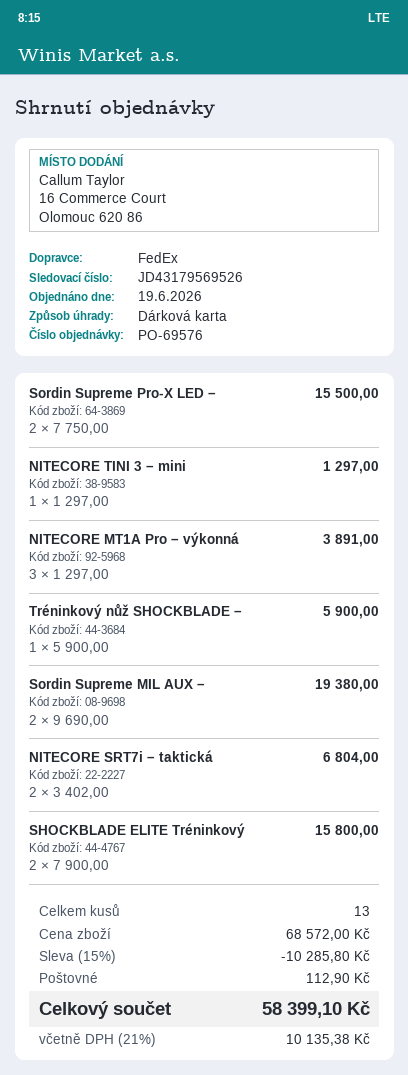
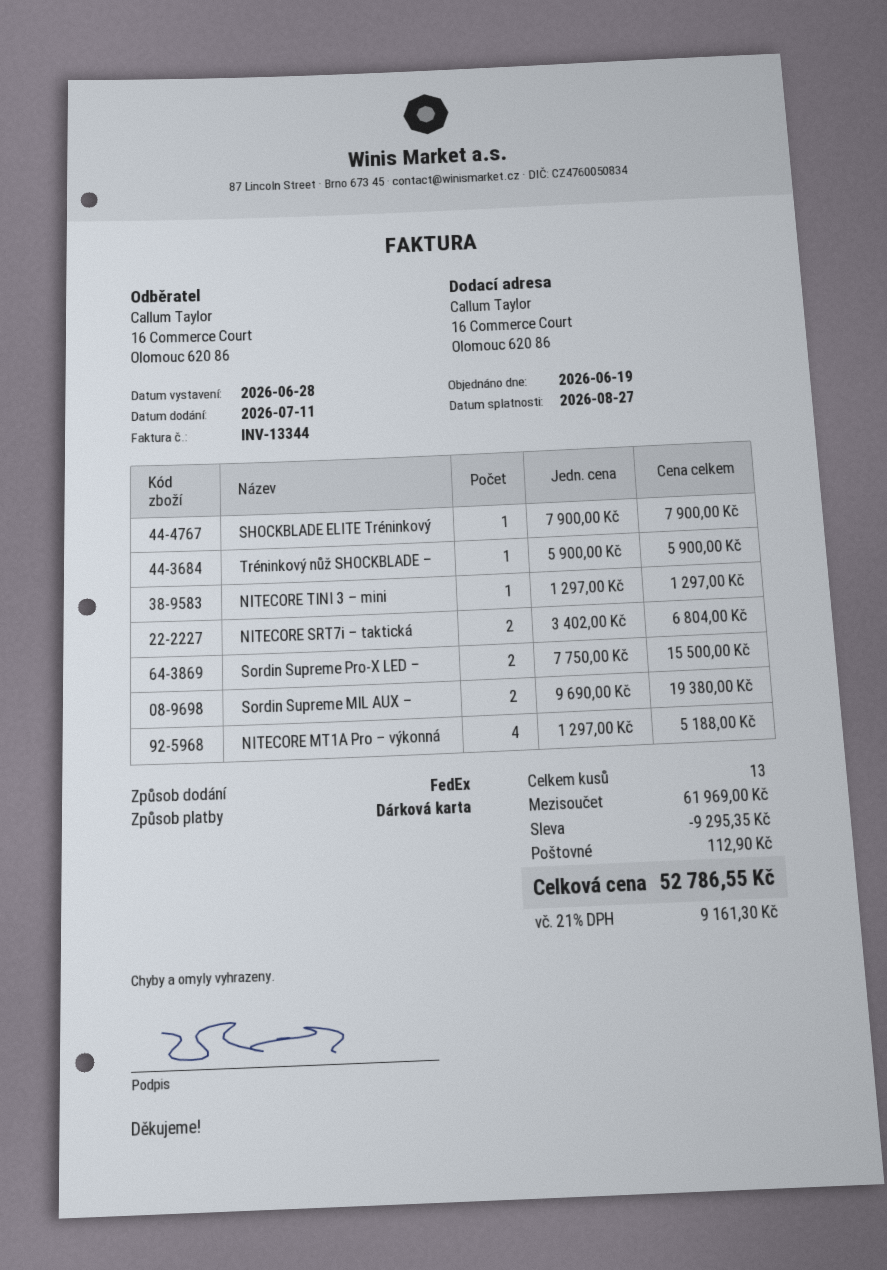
NITECORE MT1A Pro – výkonná: 3 x 1297.00 = 3891.00 -> 4 x 1297.00 = 5188.00
SHOCKBLADE ELITE Tréninkový: 2 x 7900.00 = 15800.00 -> 1 x 7900.00 = 7900.00
subtotal: 68572.00 -> 61969.00
discount: 10285.80 -> 9295.35
tax: 21% = 10135.38 -> 21% = 9161.30
total: 58399.10 -> 52786.55

